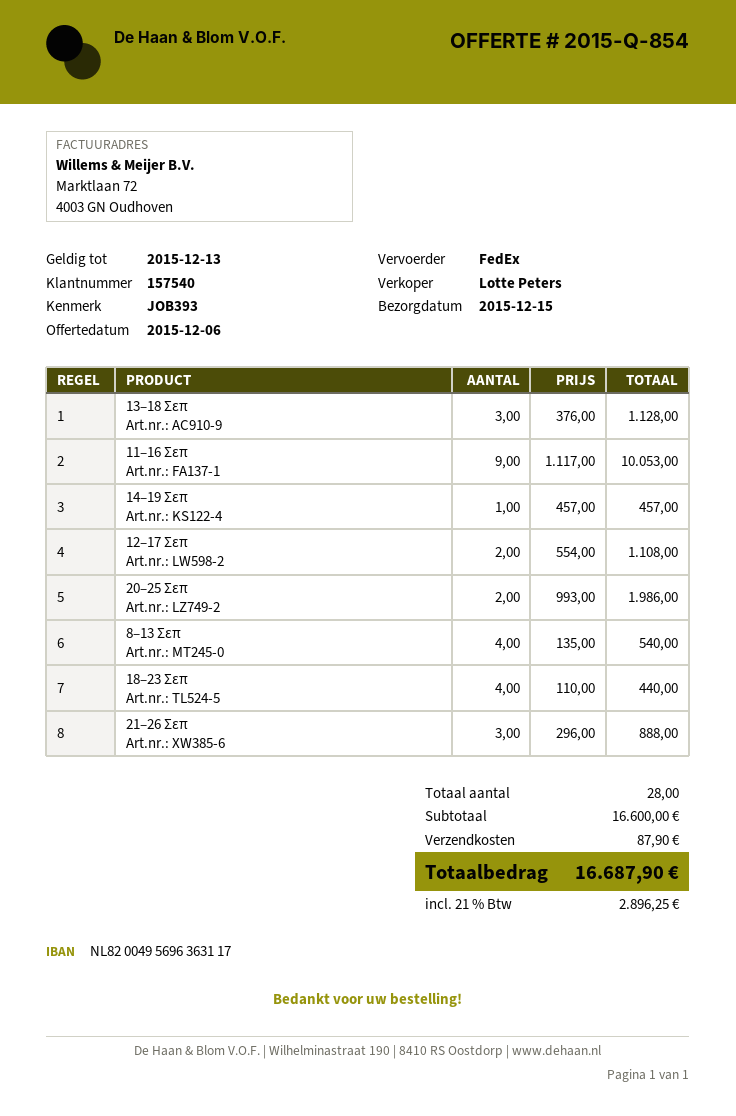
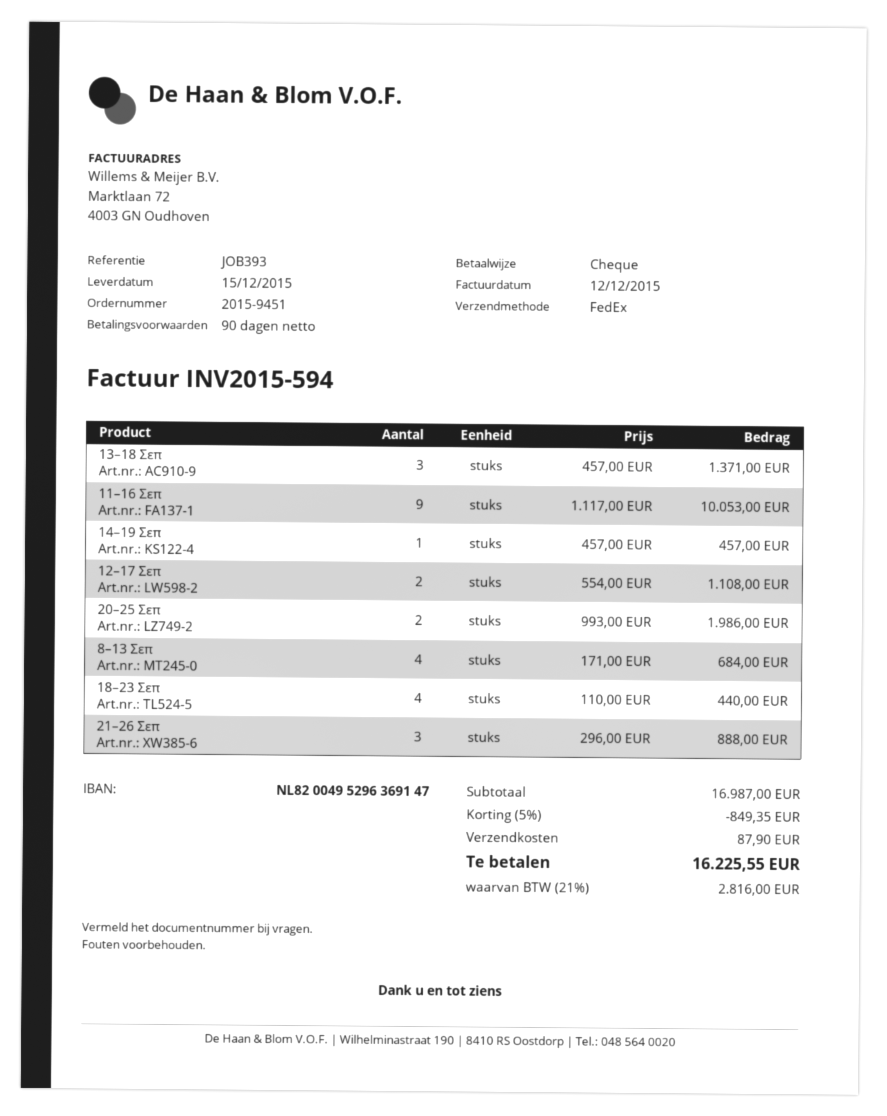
bank account: NL8200495696363117 -> NL8200495296369147
13–18 Σεπ: 3 x 376.00 = 1128.00 -> 3 x 457.00 = 1371.00
8–13 Σεπ: 4 x 135.00 = 540.00 -> 4 x 171.00 = 684.00
subtotal: 16600.00 -> 16987.00
discount: none -> 5% = 849.35
tax: 21% = 2896.25 -> 21% = 2816.00
total: 16687.90 -> 16225.55

